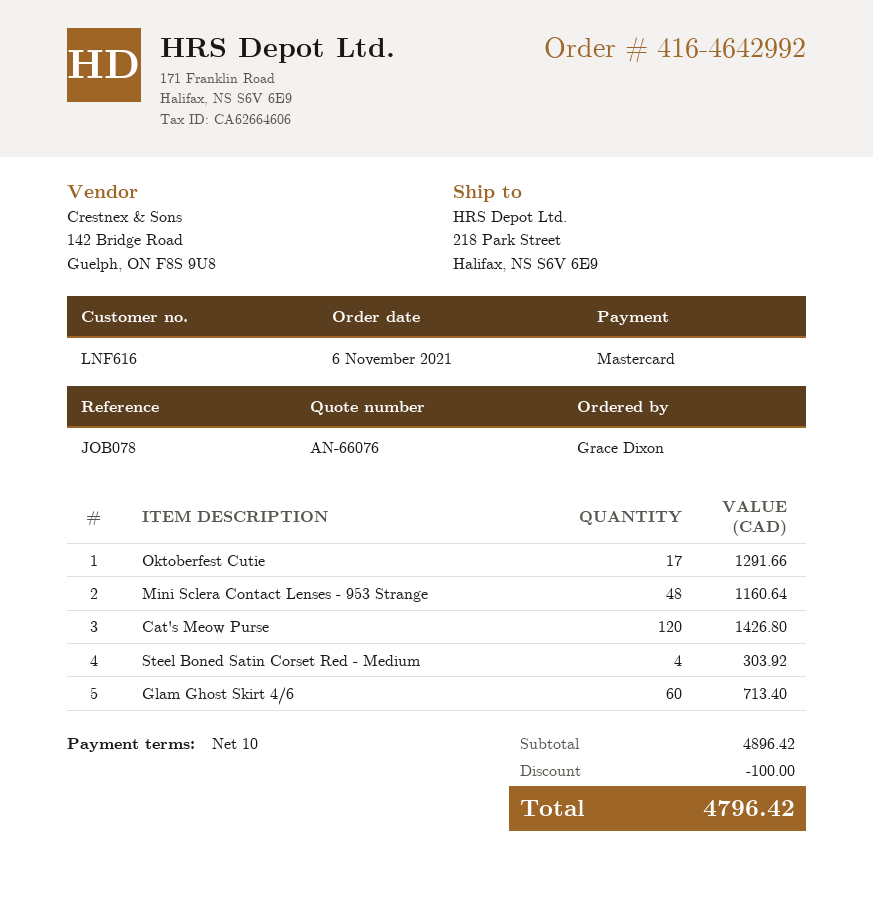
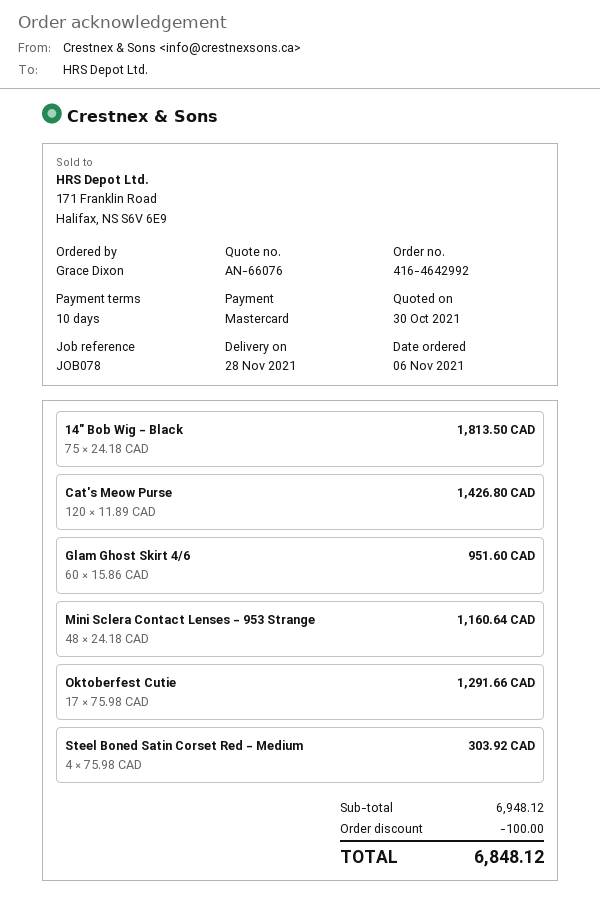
Glam Ghost Skirt 4/6: 60 for 713.40 -> 60 for 951.60
14" Bob Wig - Black: none -> 75 for 1813.50
subtotal: 4896.42 -> 6948.12
total: 4796.42 -> 6848.12

